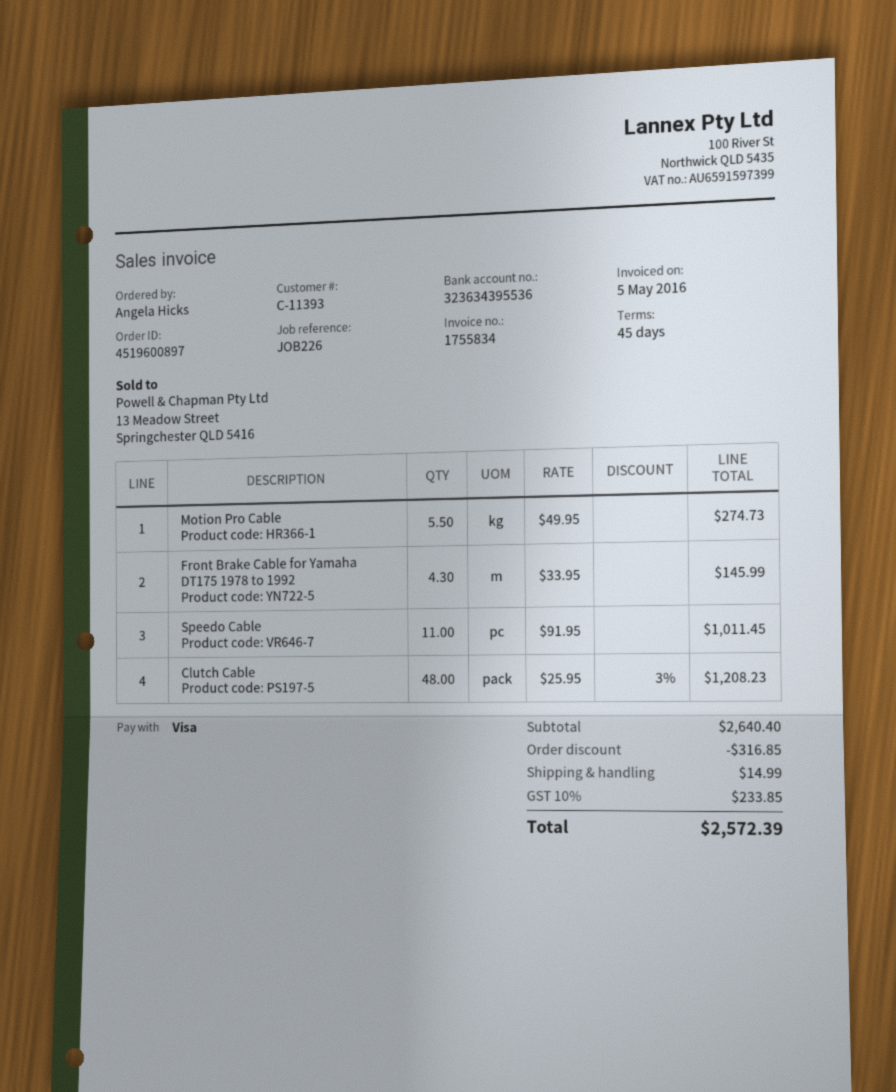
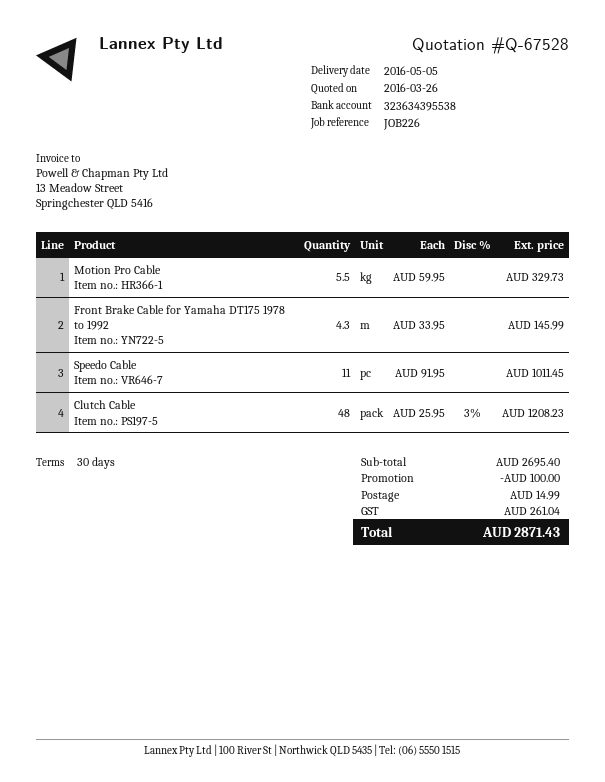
payment terms: 45 days -> 30 days
bank account: 323634395536 -> 323634395538
Motion Pro Cable: 5.5 x 49.95 = 274.73 -> 5.5 x 59.95 = 329.73
subtotal: 2640.40 -> 2695.40
discount: 316.85 -> 100.00
tax: 233.85 -> 261.04
total: 2572.39 -> 2871.43

